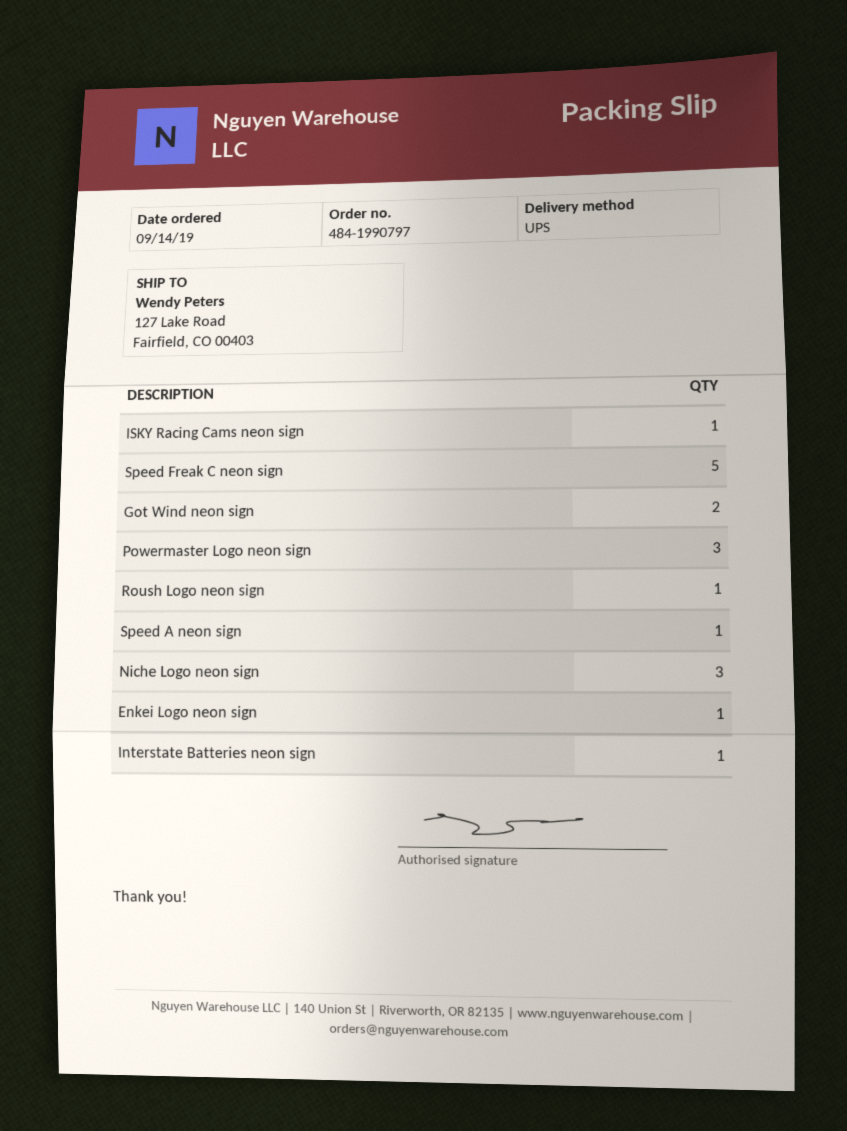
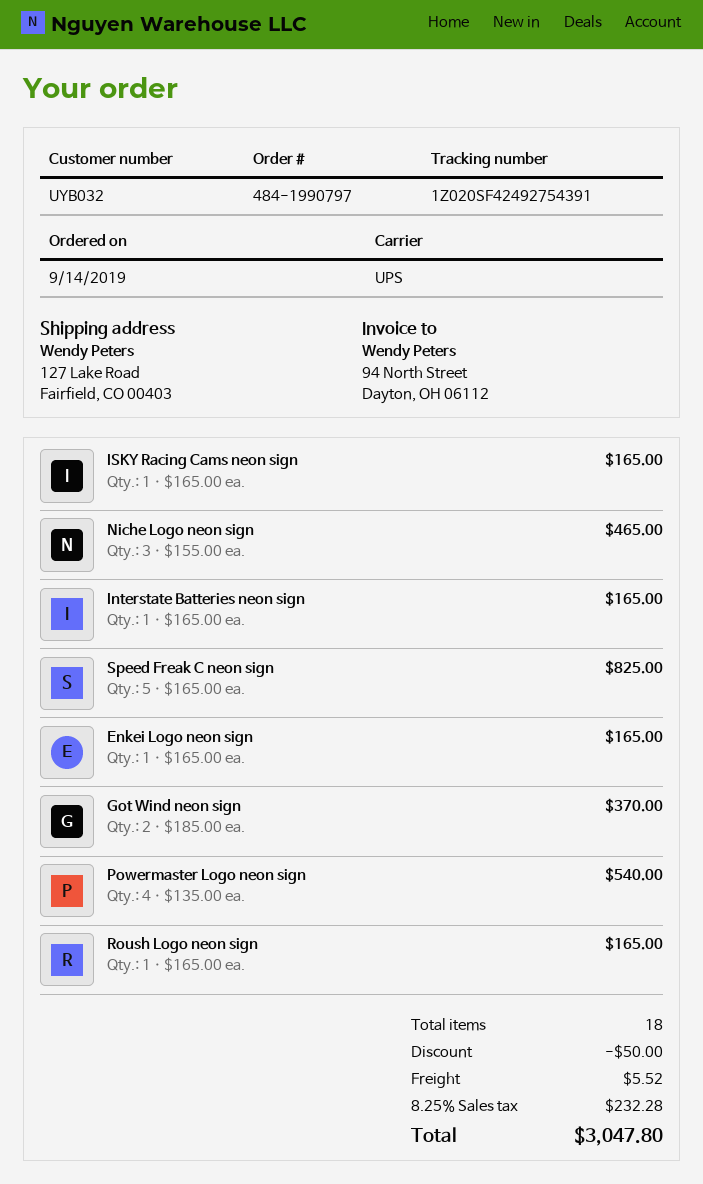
Powermaster Logo neon sign: 3 -> 4
Speed A neon sign: 1 -> none

